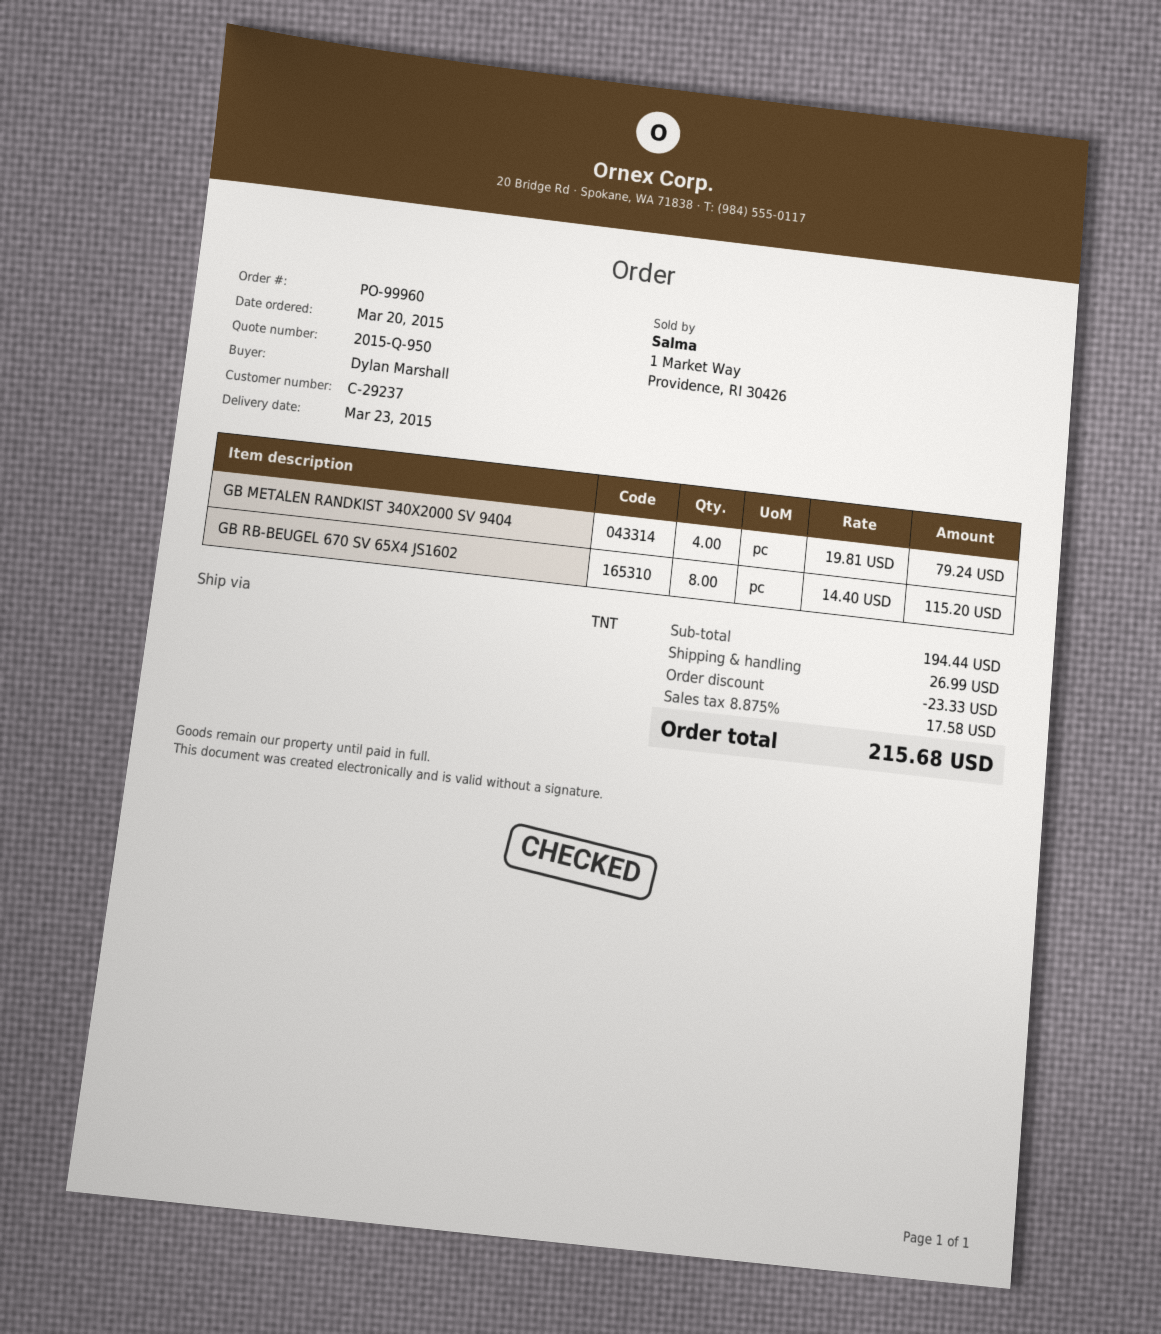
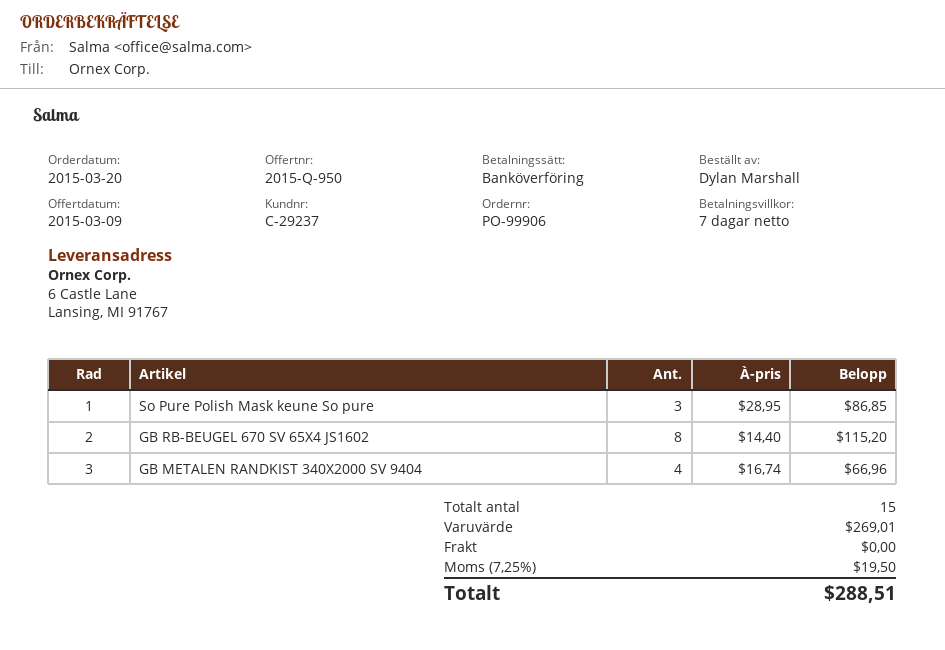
order number: PO-99960 -> PO-99906
GB METALEN RANDKIST 340X2000 SV 9404: 4 x 19.81 = 79.24 -> 4 x 16.74 = 66.96
So Pure Polish Mask keune So pure: none -> 3 x 28.95 = 86.85
subtotal: 194.44 -> 269.01
discount: 23.33 -> none
shipping: 26.99 -> 0.00
tax: 8.875% = 17.58 -> 7.25% = 19.50
total: 215.68 -> 288.51

